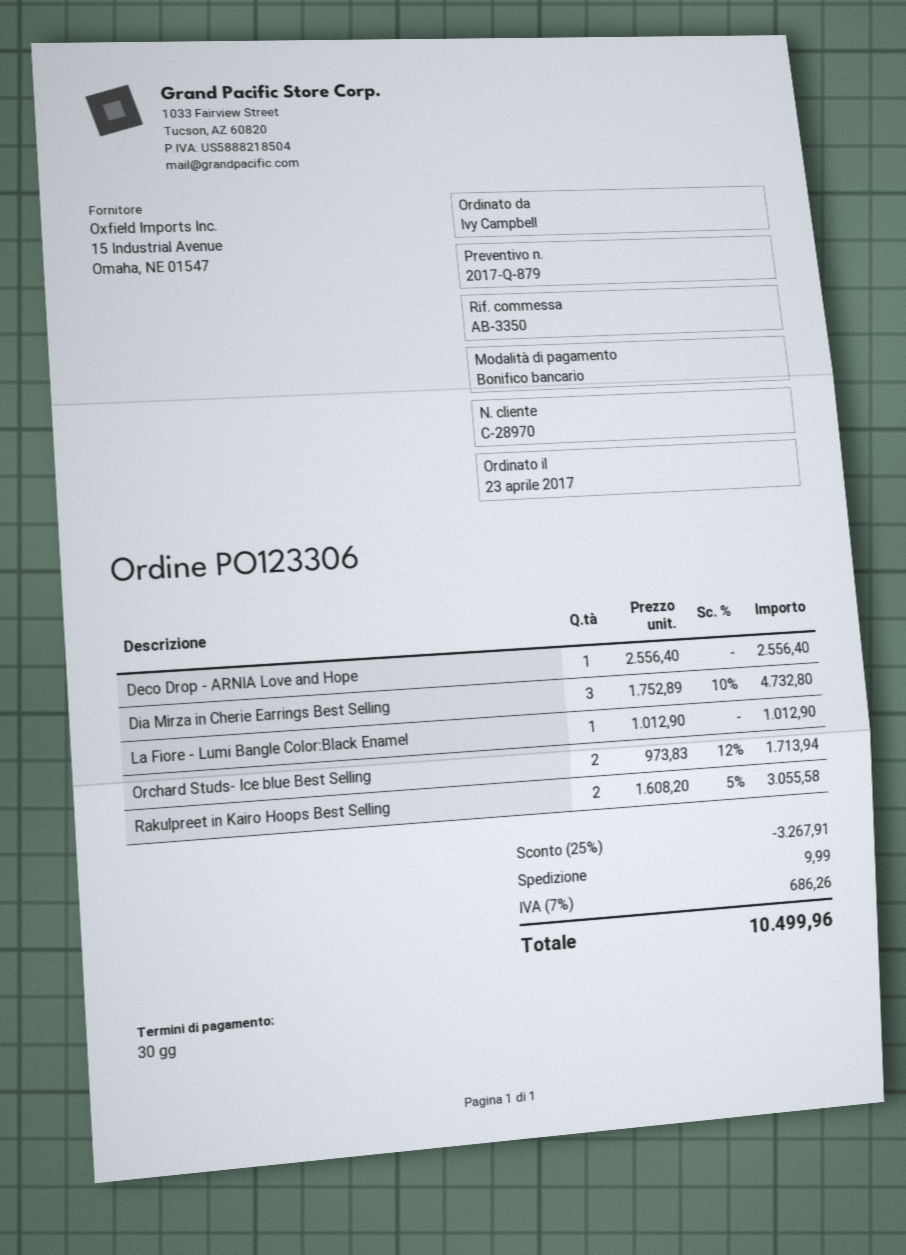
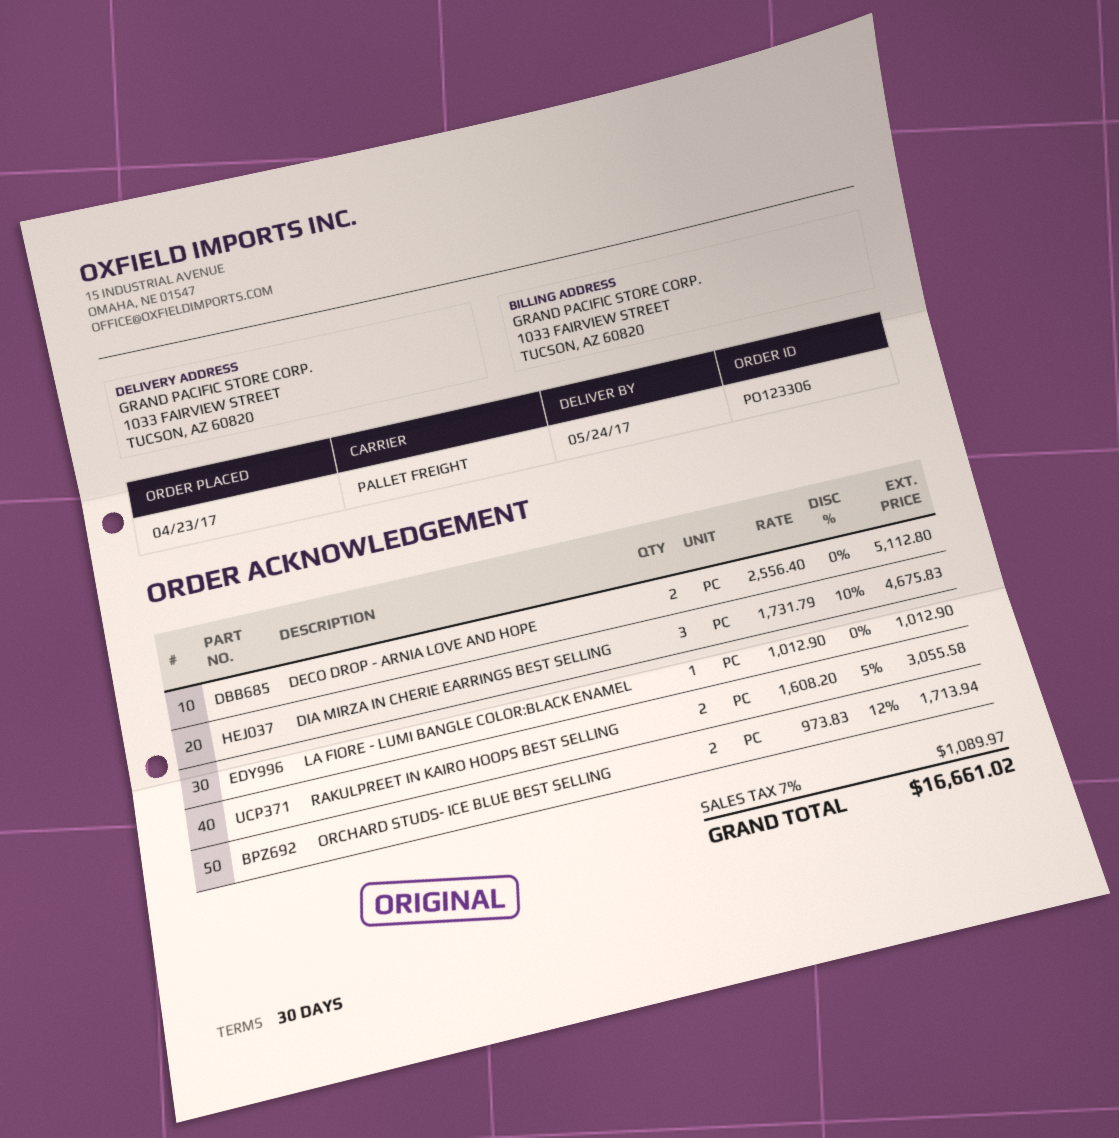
Deco Drop - ARNIA Love and Hope: 1 x 2556.40 = 2556.40 -> 2 x 2556.40 = 5112.80
Dia Mirza in Cherie Earrings Best Selling: 3 x 1752.89 - 10% = 4732.80 -> 3 x 1731.79 - 10% = 4675.83
discount: 25% = 3267.91 -> none
shipping: 9.99 -> none
tax: 7% = 686.26 -> 7% = 1089.97
total: 10499.96 -> 16661.02

